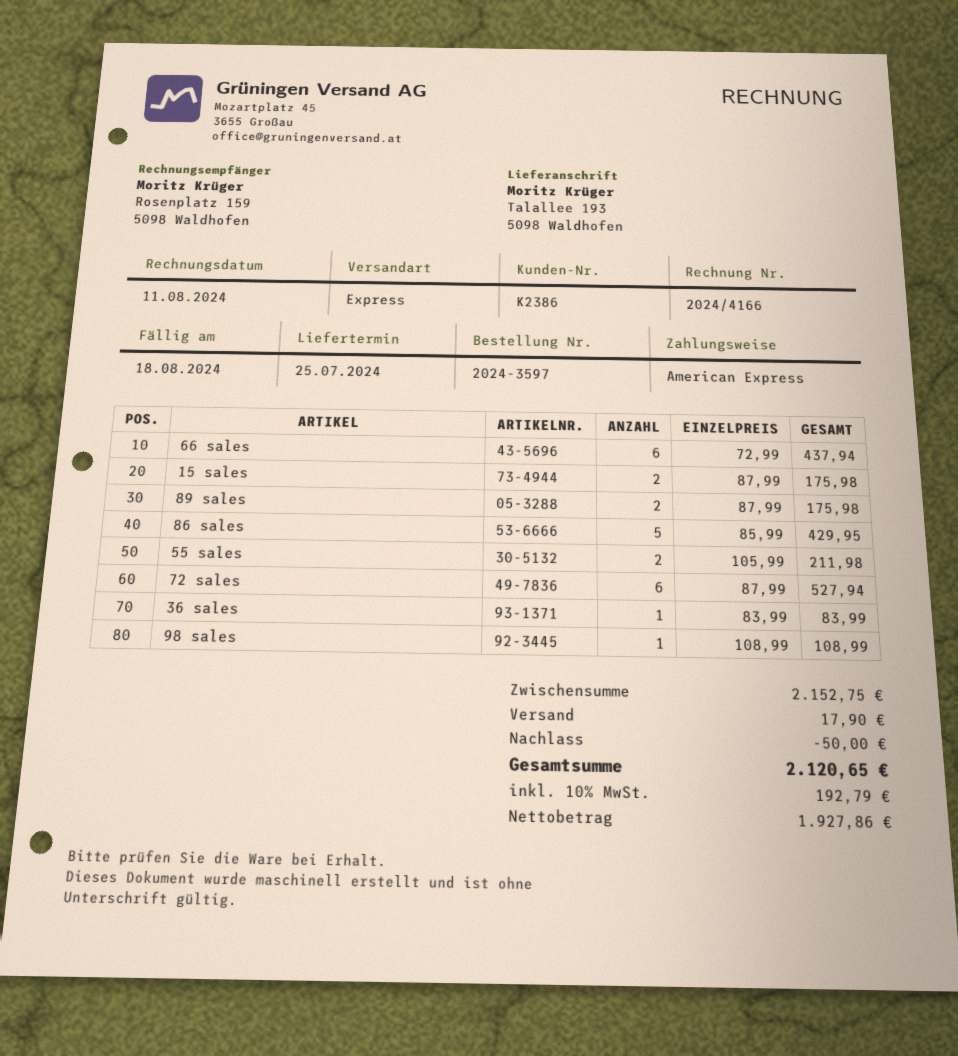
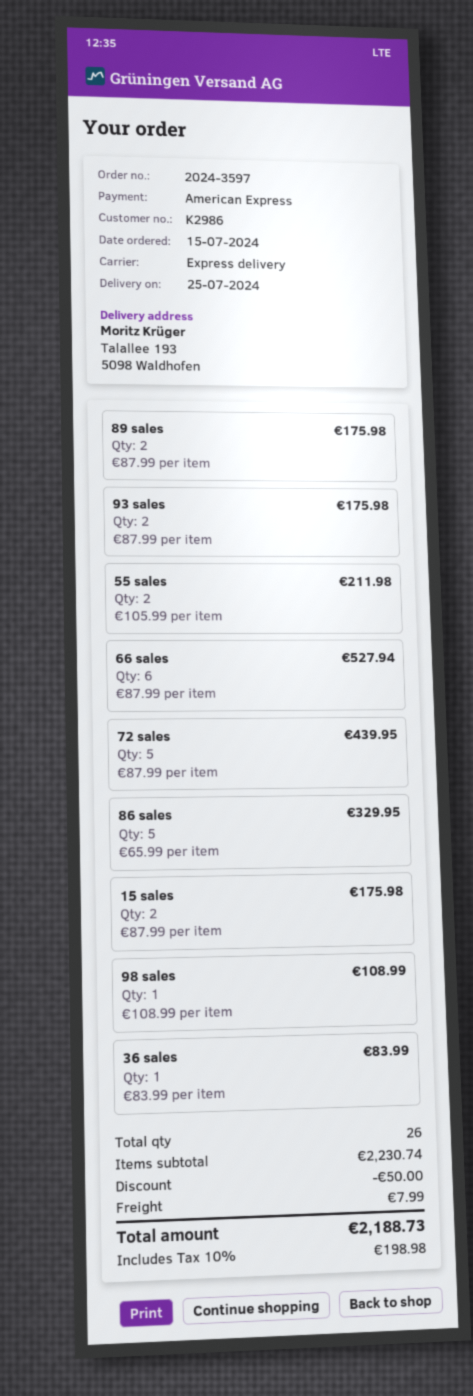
customer number: K2386 -> K2986
66 sales: 6 x 72.99 = 437.94 -> 6 x 87.99 = 527.94
86 sales: 5 x 85.99 = 429.95 -> 5 x 65.99 = 329.95
72 sales: 6 x 87.99 = 527.94 -> 5 x 87.99 = 439.95
93 sales: none -> 2 x 87.99 = 175.98
subtotal: 2152.75 -> 2230.74
shipping: 17.90 -> 7.99
tax: 10% = 192.79 -> 10% = 198.98
total: 2120.65 -> 2188.73

